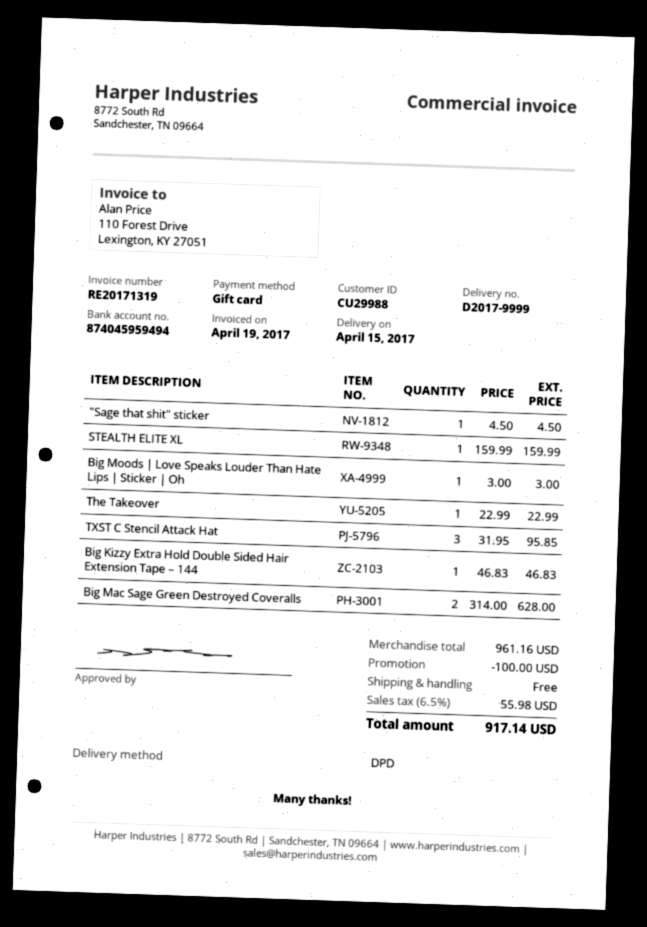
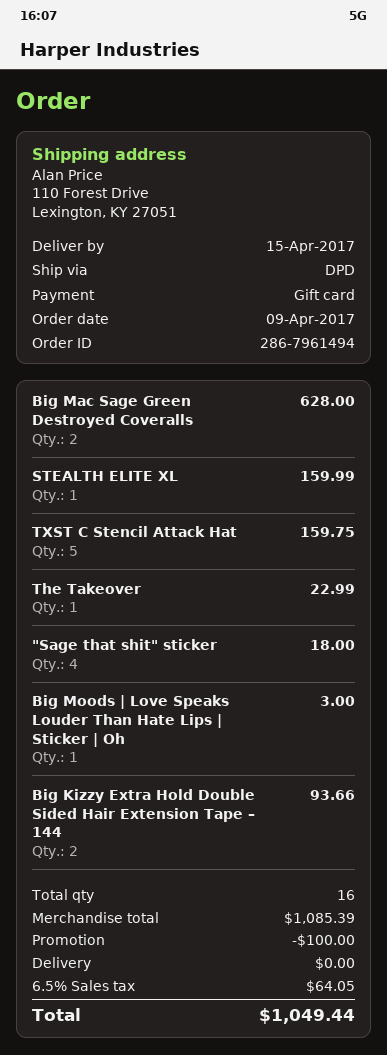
"Sage that shit" sticker: 1 for 4.50 -> 4 for 18.00
TXST C Stencil Attack Hat: 3 for 95.85 -> 5 for 159.75
Big Kizzy Extra Hold Double Sided Hair Extension Tape – 144: 1 for 46.83 -> 2 for 93.66
subtotal: 961.16 -> 1085.39
tax: 6.5% = 55.98 -> 6.5% = 64.05
total: 917.14 -> 1049.44

